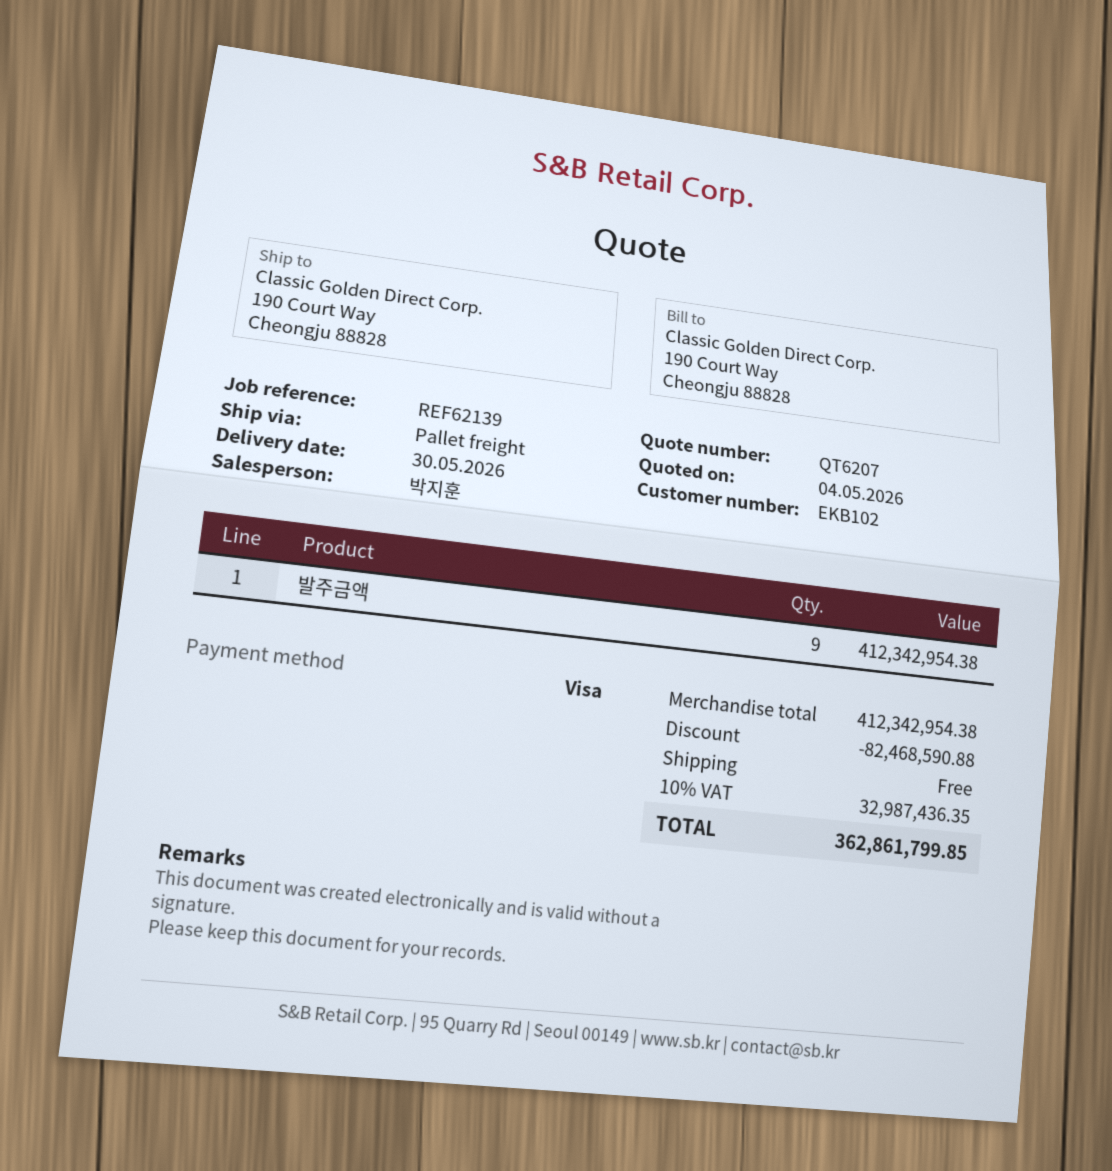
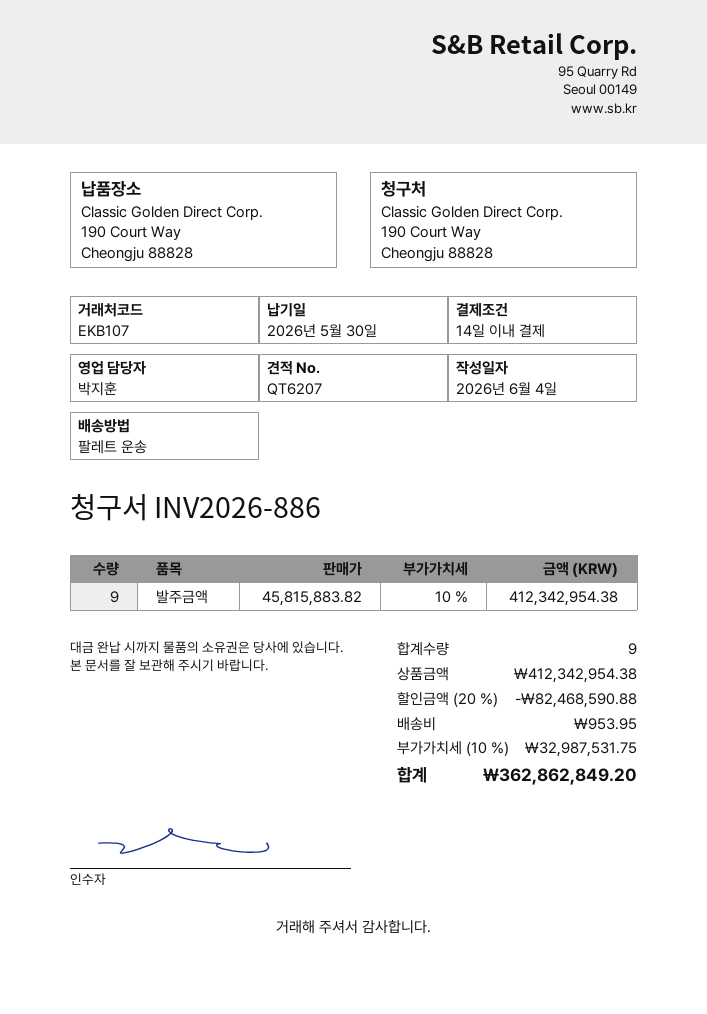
customer number: EKB102 -> EKB107
shipping: 0.00 -> 953.95
tax: 10% = 32987436.35 -> 10% = 32987531.75
total: 362861799.85 -> 362862849.20

